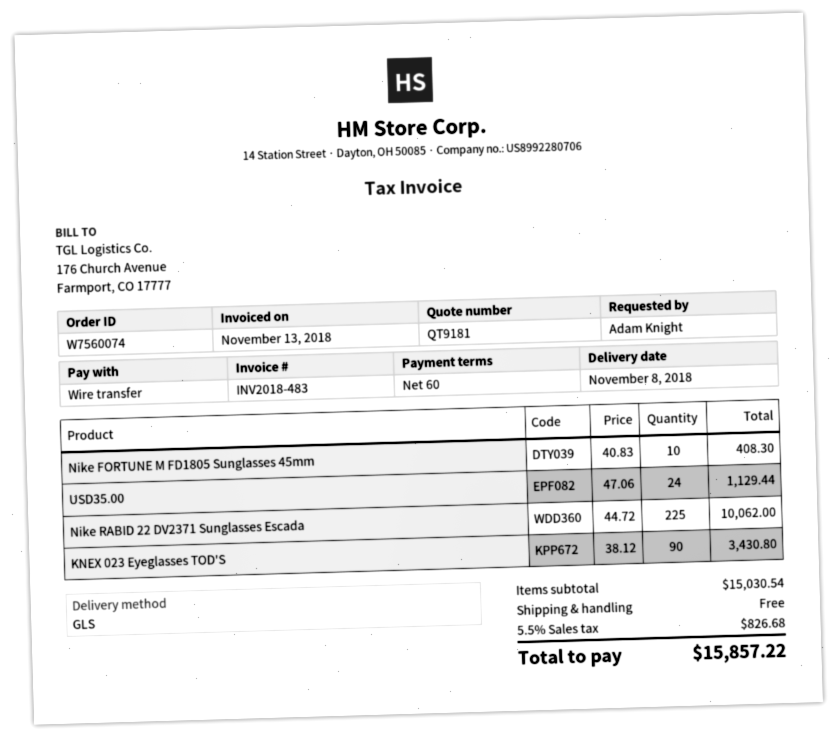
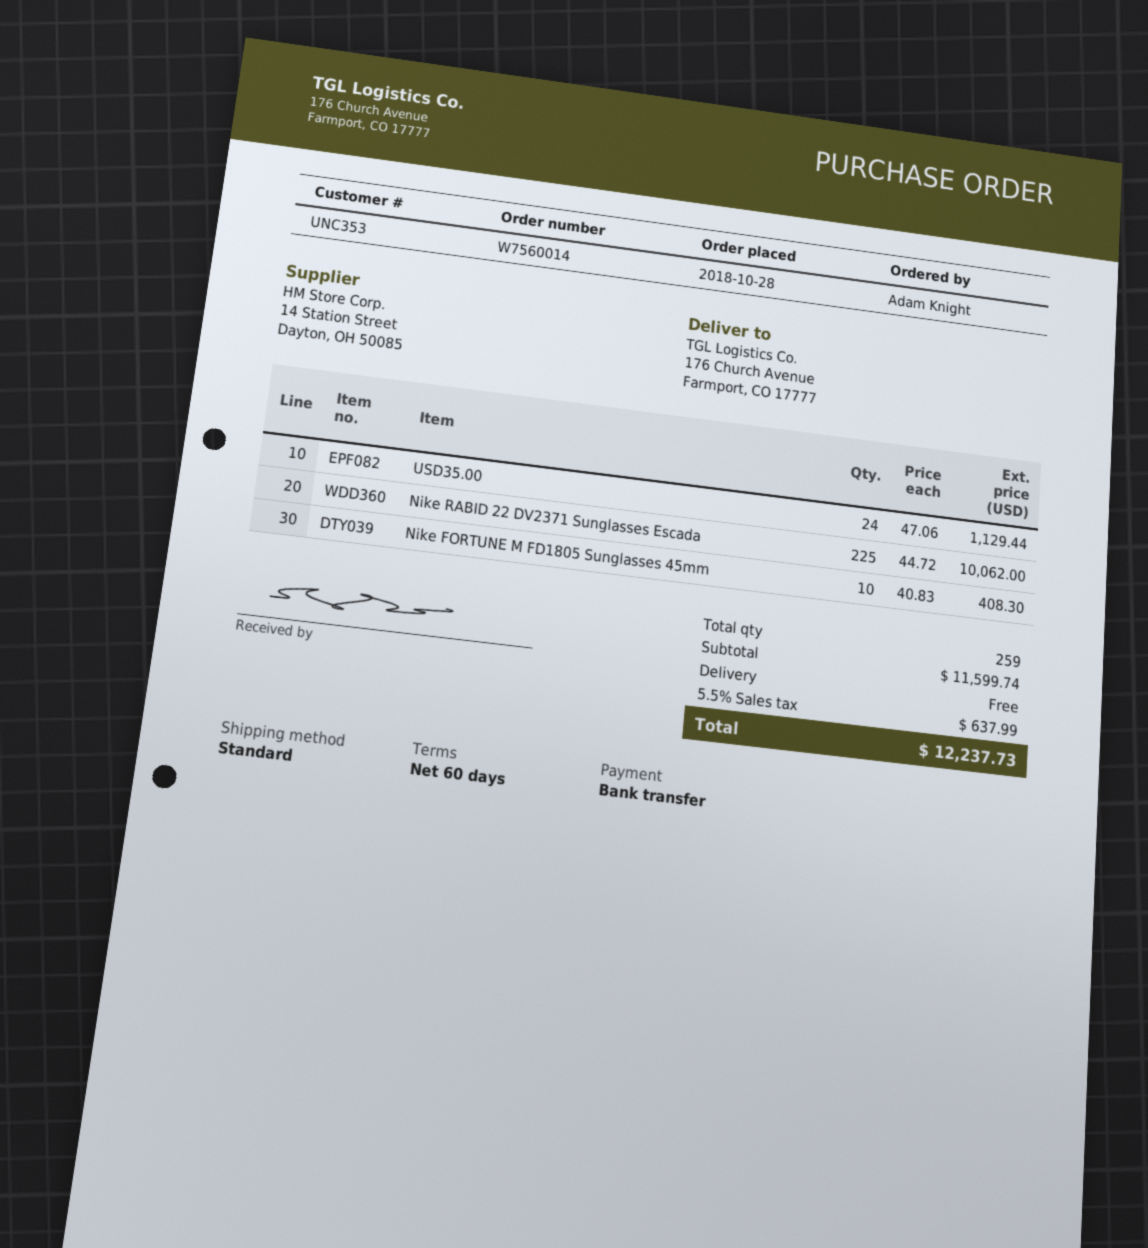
order number: W7560074 -> W7560014
shipping method: GLS -> standard
KNEX 023 Eyeglasses TOD'S: 90 x 38.12 = 3430.80 -> none
subtotal: 15030.54 -> 11599.74
tax: 5.5% = 826.68 -> 5.5% = 637.99
total: 15857.22 -> 12237.73

